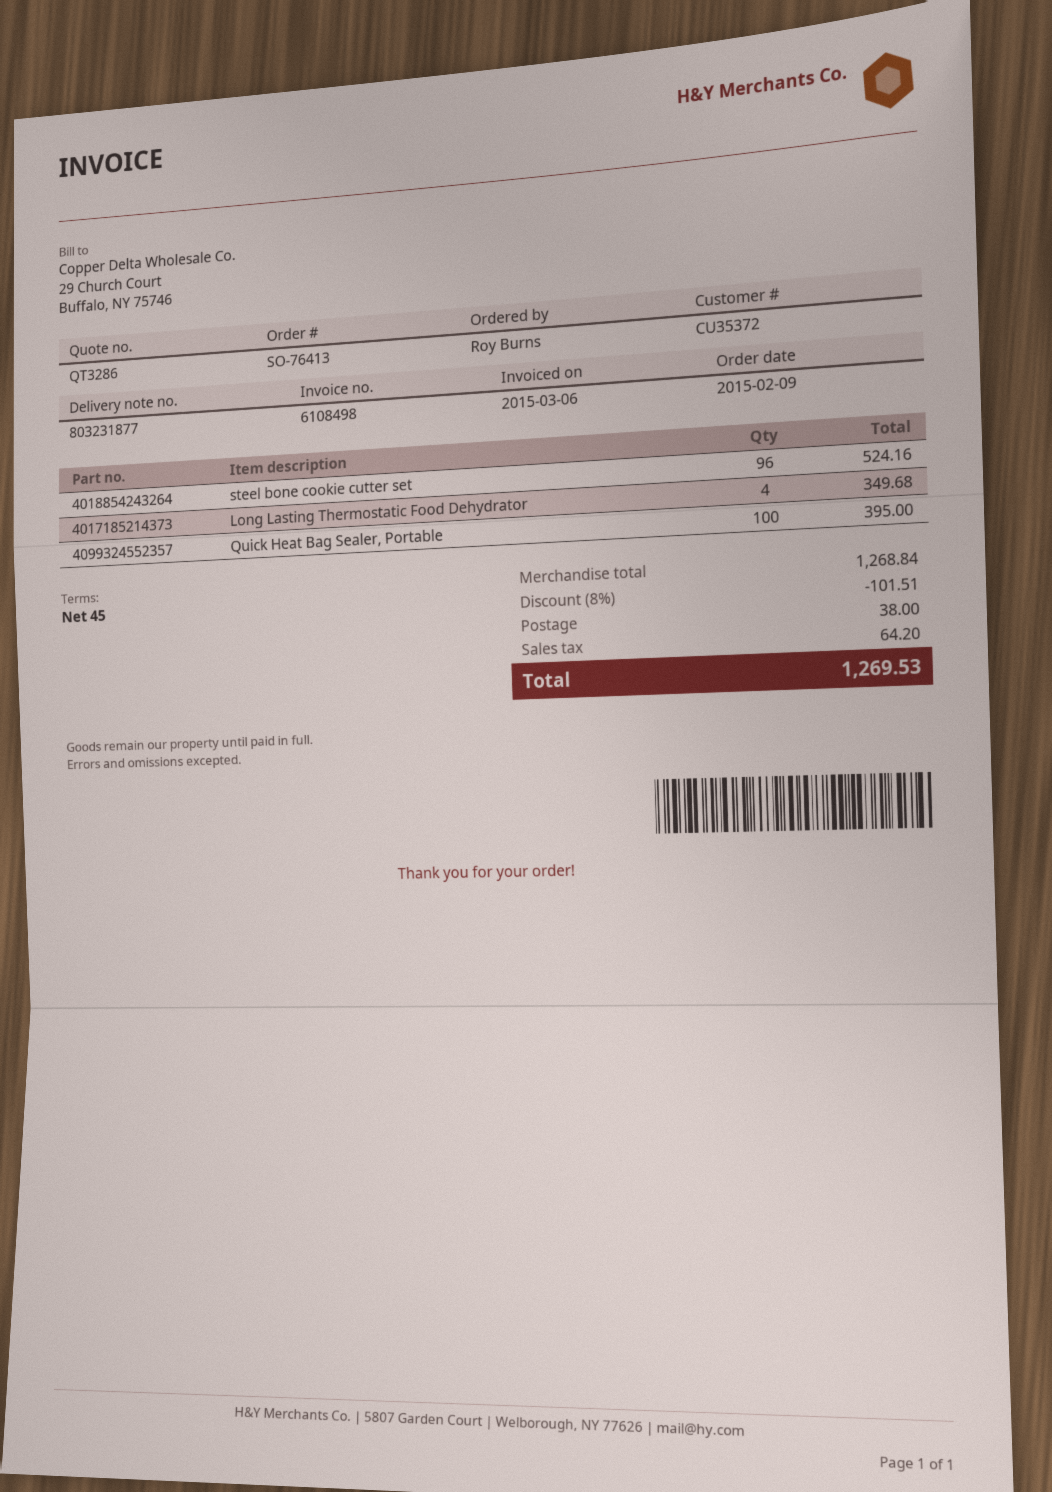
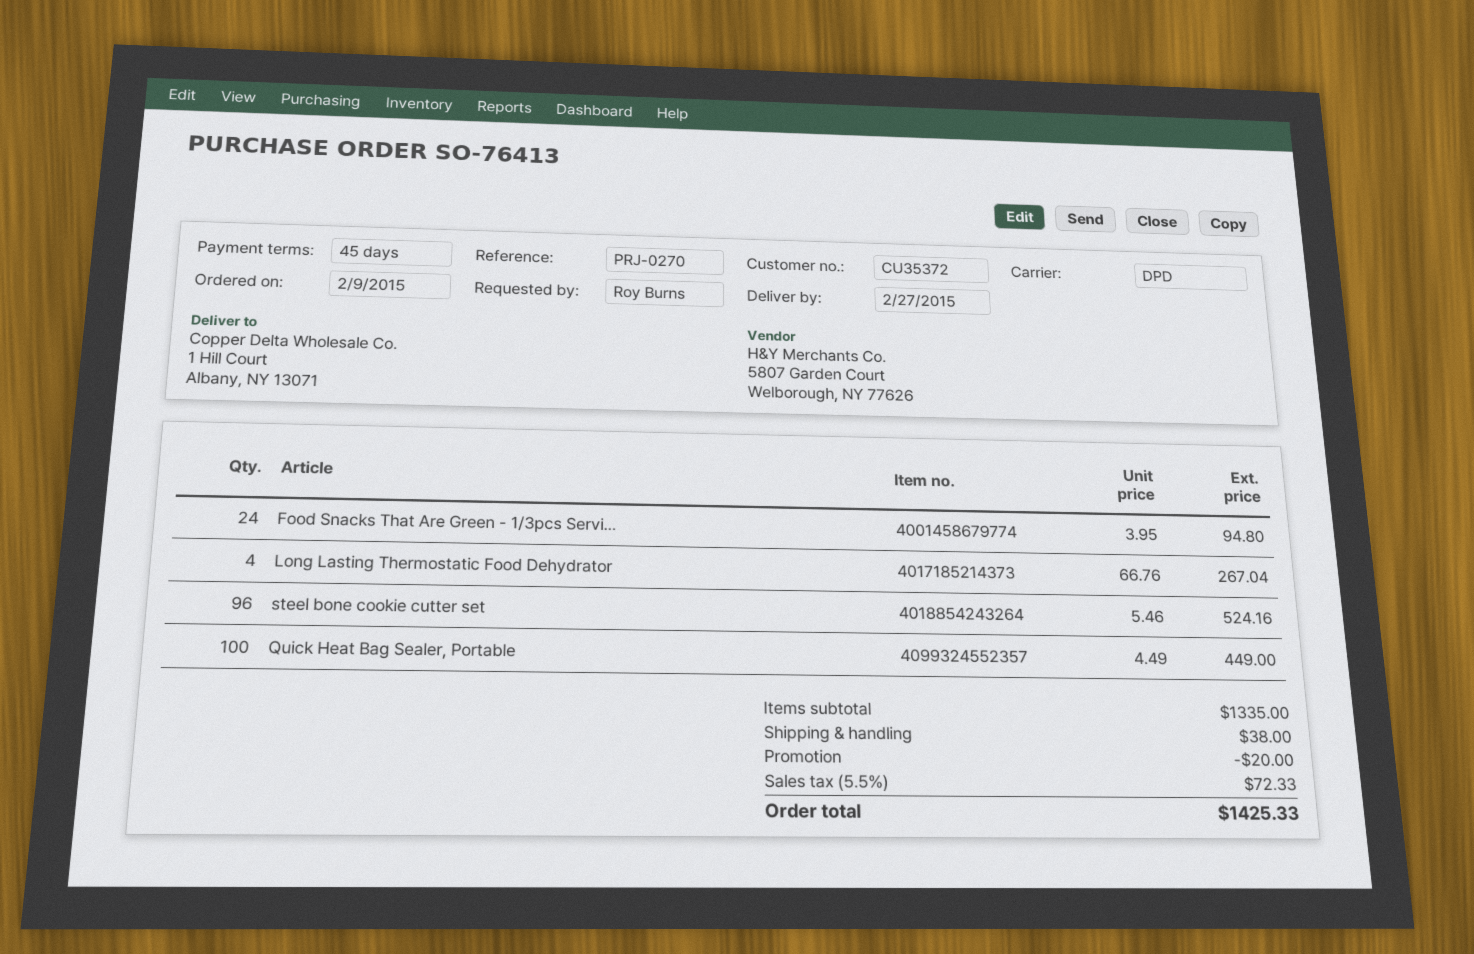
Long Lasting Thermostatic Food Dehydrator: 4 for 349.68 -> 4 for 267.04
Quick Heat Bag Sealer, Portable: 100 for 395.00 -> 100 for 449.00
Food Snacks That Are Green - 1/3pcs Servi...: none -> 24 for 94.80
subtotal: 1268.84 -> 1335.00
discount: 101.51 -> 20.00
tax: 64.20 -> 72.33
total: 1269.53 -> 1425.33

